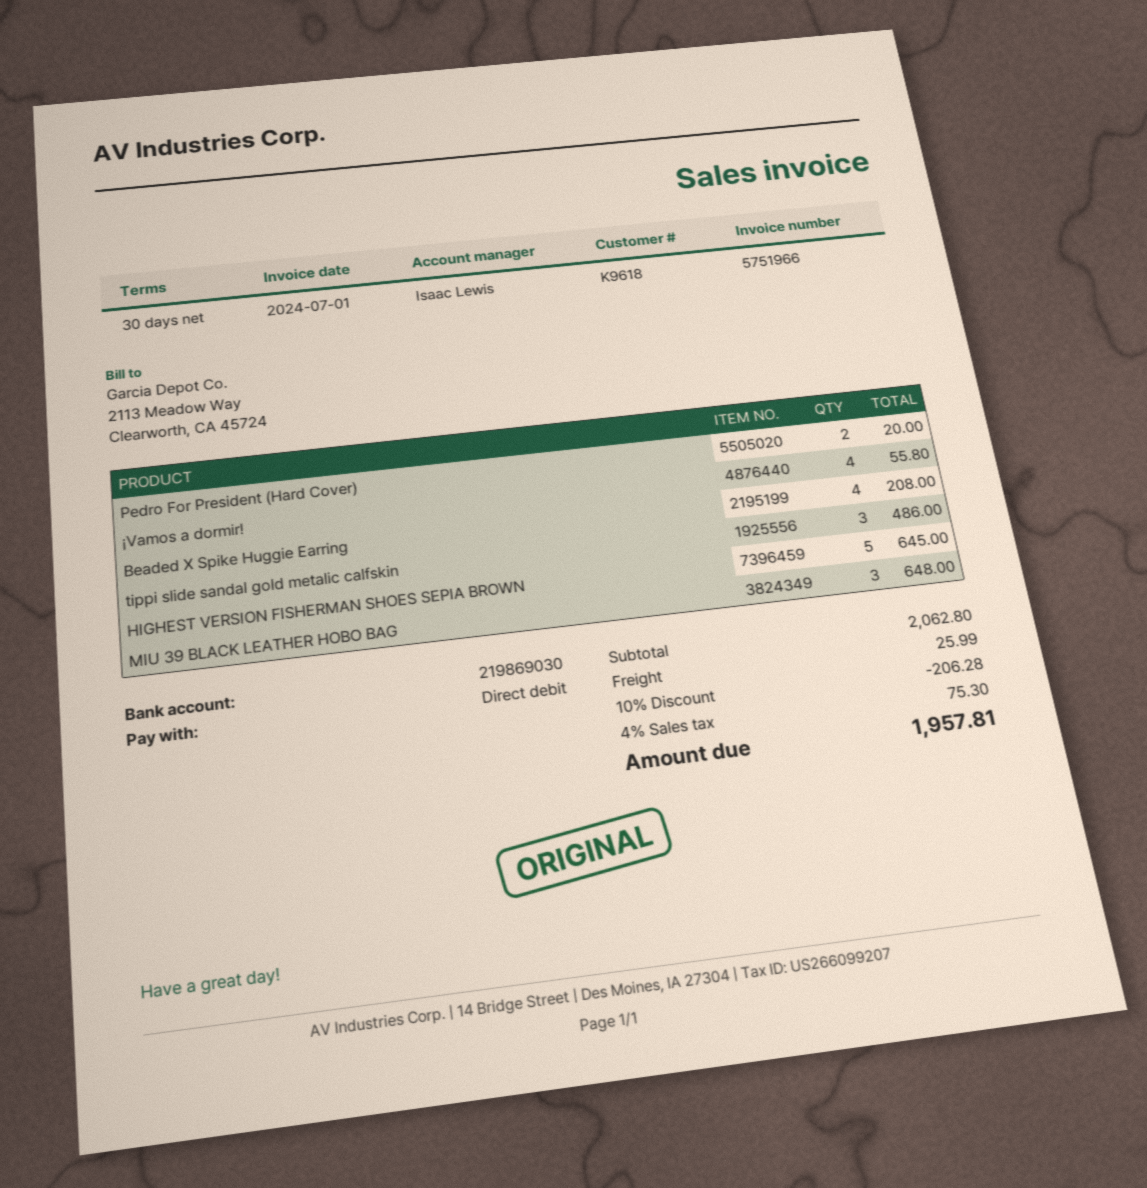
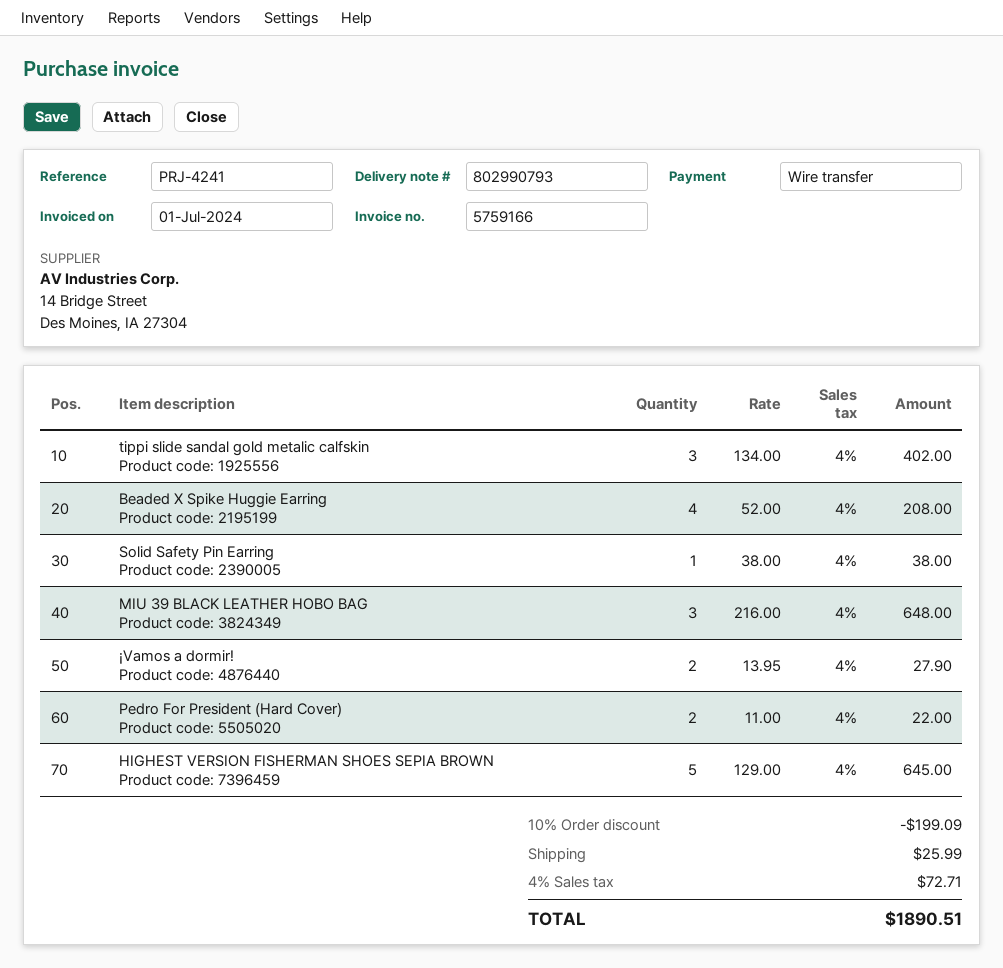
invoice number: 5751966 -> 5759166
payment method: direct debit -> bank transfer
Pedro For President (Hard Cover): 2 for 20.00 -> 2 for 22.00
¡Vamos a dormir!: 4 for 55.80 -> 2 for 27.90
tippi slide sandal gold metalic calfskin: 3 for 486.00 -> 3 for 402.00
Solid Safety Pin Earring: none -> 1 for 38.00
discount: 10% = 206.28 -> 10% = 199.09
tax: 4% = 75.30 -> 4% = 72.71
total: 1957.81 -> 1890.51

